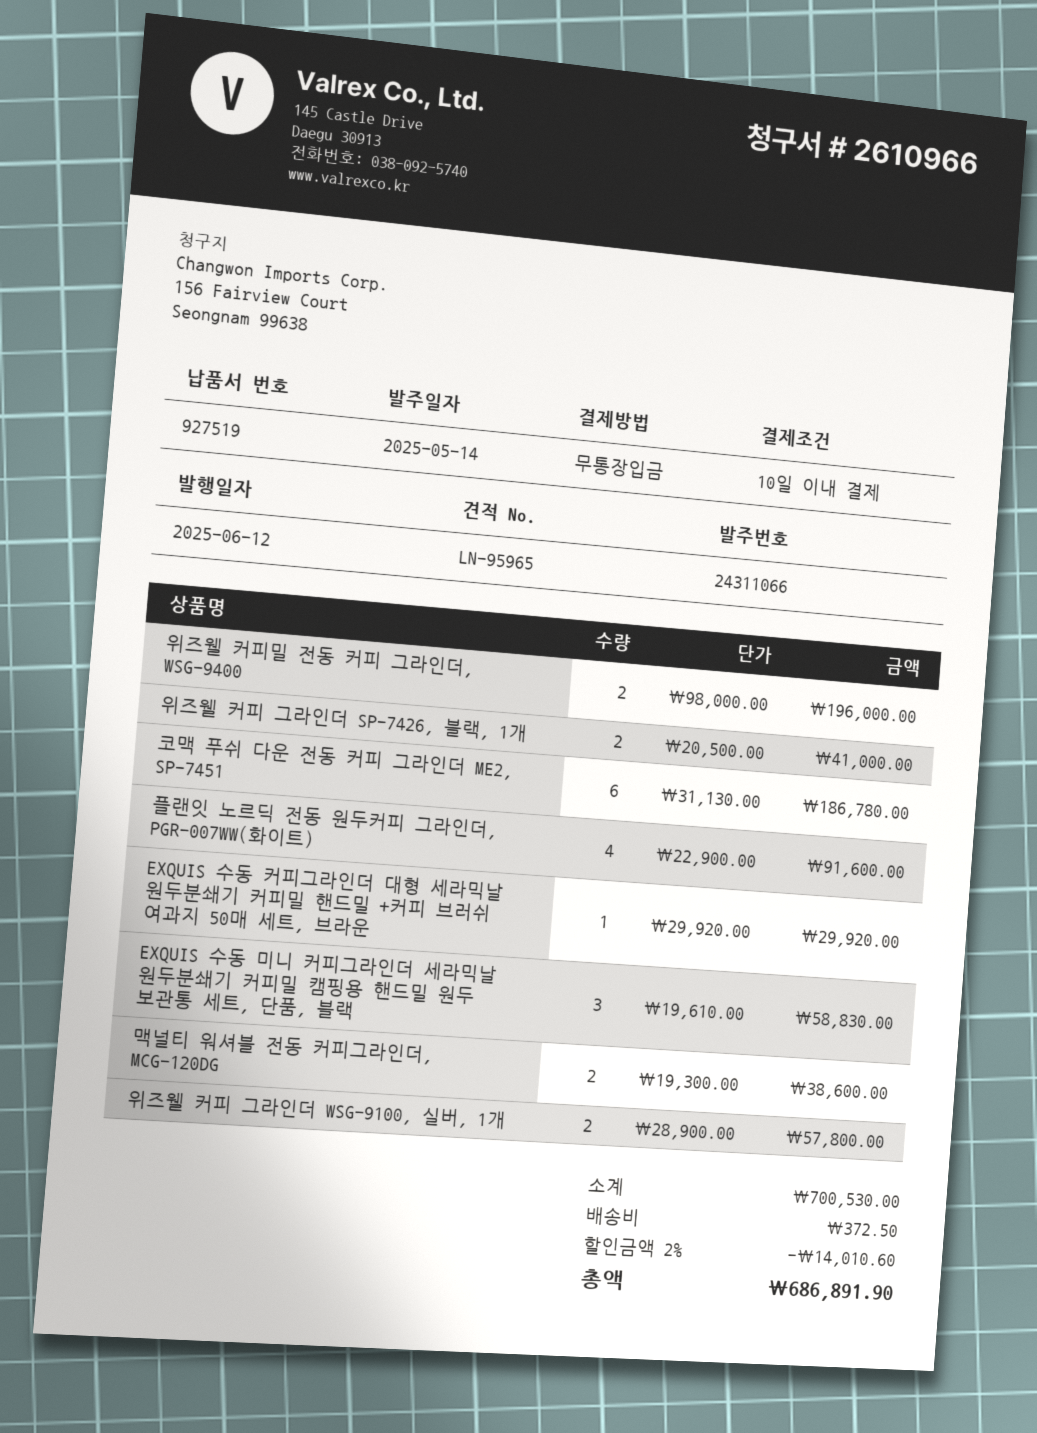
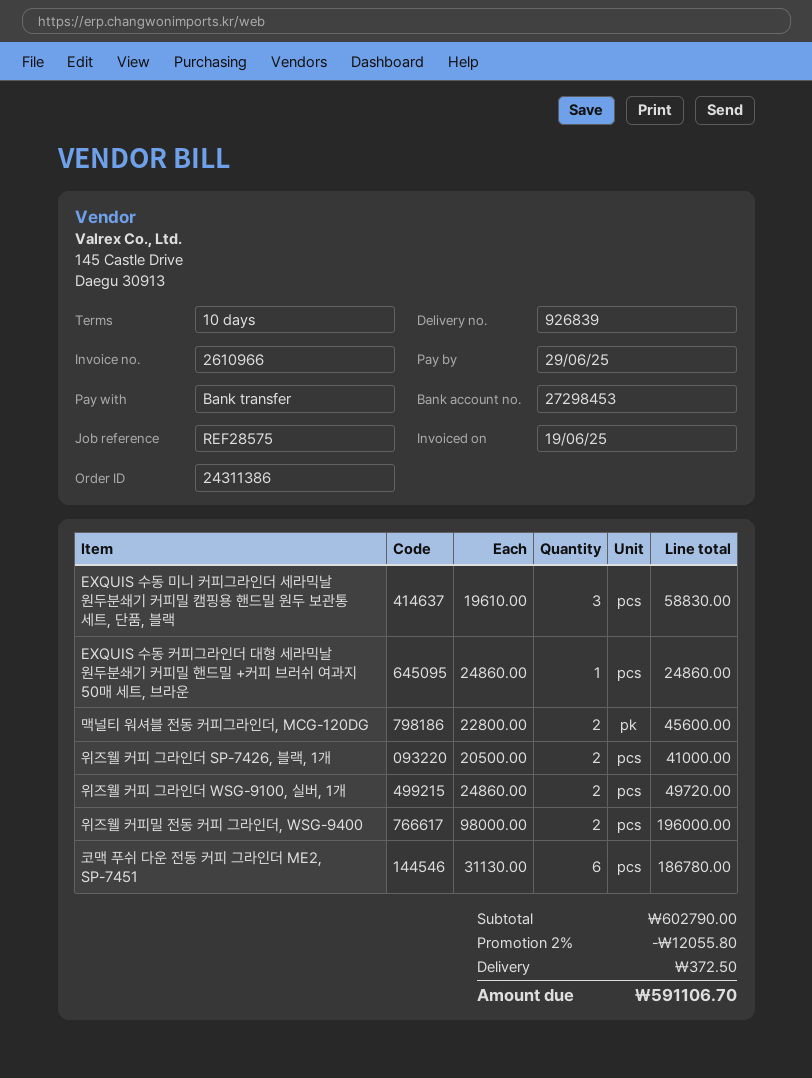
order number: 24311066 -> 24311386
delivery note number: 927519 -> 926839
invoice date: 2025-06-12 -> 2025-06-19
플랜잇 노르딕 전동 원두커피 그라인더, PGR-007WW(화이트): 4 x 22900.00 = 91600.00 -> none
EXQUIS 수동 커피그라인더 대형 세라믹날 원두분쇄기 커피밀 핸드밀 +커피 브러쉬 여과지 50매 세트, 브라운: 1 x 29920.00 = 29920.00 -> 1 x 24860.00 = 24860.00
맥널티 워셔블 전동 커피그라인더, MCG-120DG: 2 x 19300.00 = 38600.00 -> 2 x 22800.00 = 45600.00
위즈웰 커피 그라인더 WSG-9100, 실버, 1개: 2 x 28900.00 = 57800.00 -> 2 x 24860.00 = 49720.00
subtotal: 700530.00 -> 602790.00
discount: 2% = 14010.60 -> 2% = 12055.80
total: 686891.90 -> 591106.70

